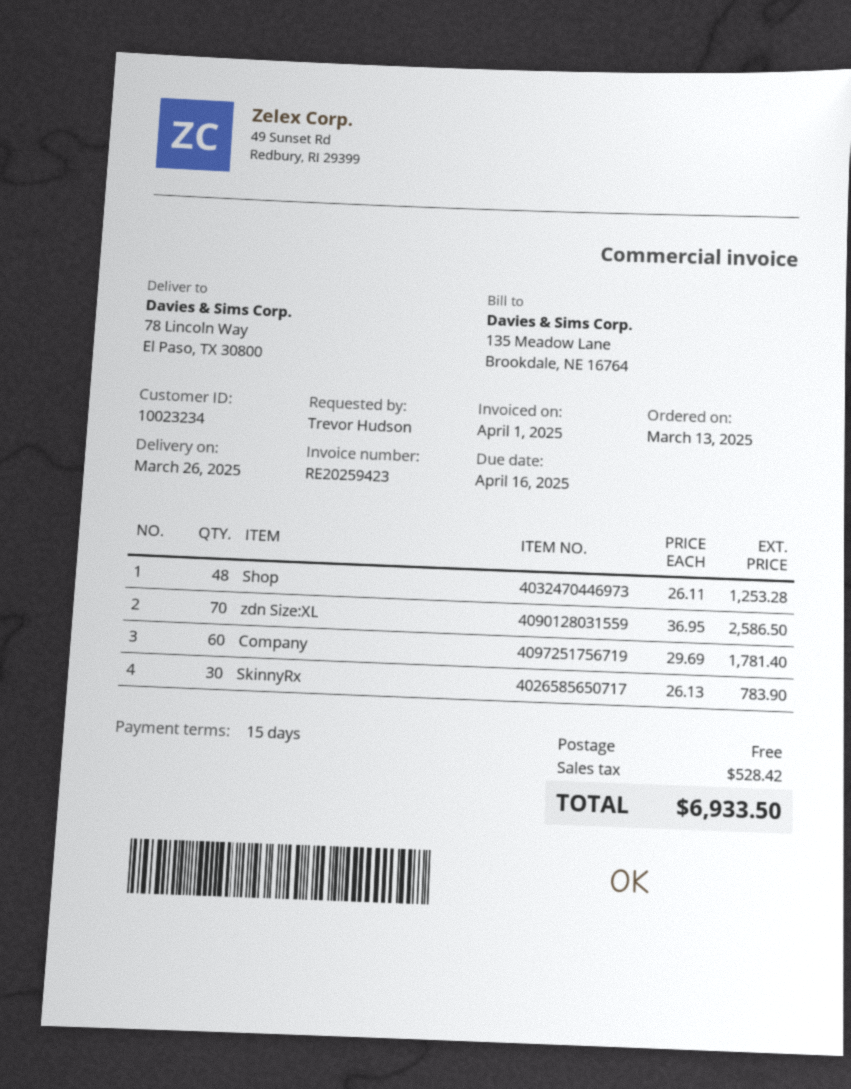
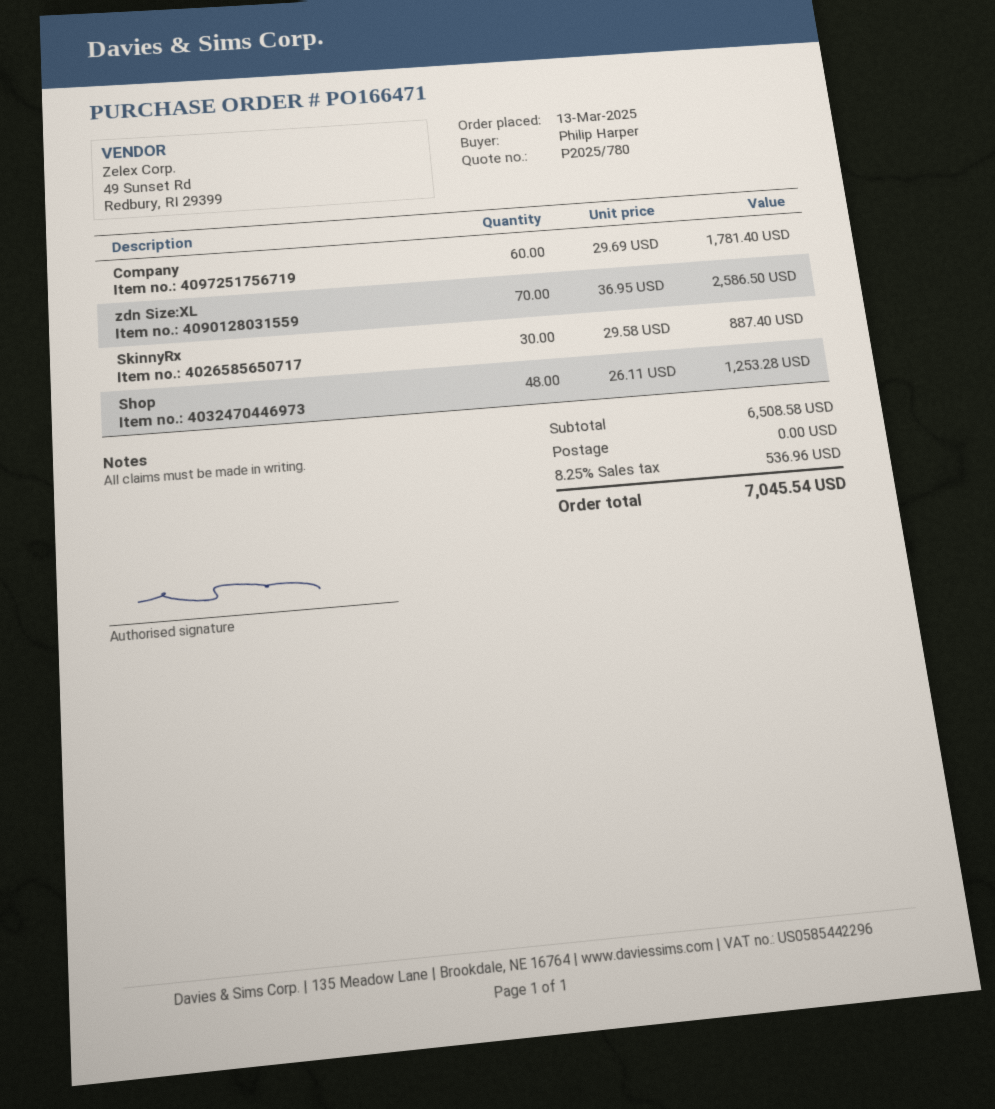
ordered by: Trevor Hudson -> Philip Harper
SkinnyRx: 30 x 26.13 = 783.90 -> 30 x 29.58 = 887.40
tax: 528.42 -> 536.96
total: 6933.50 -> 7045.54

